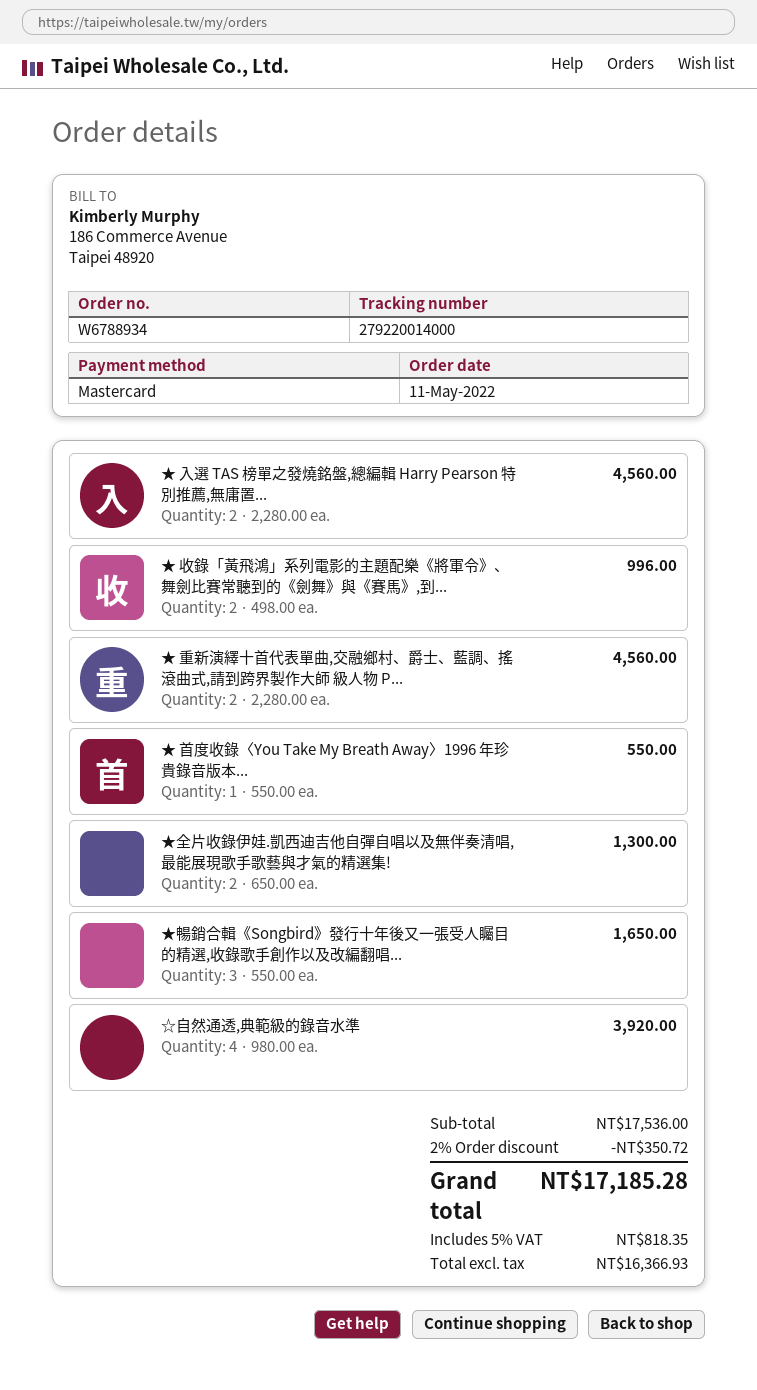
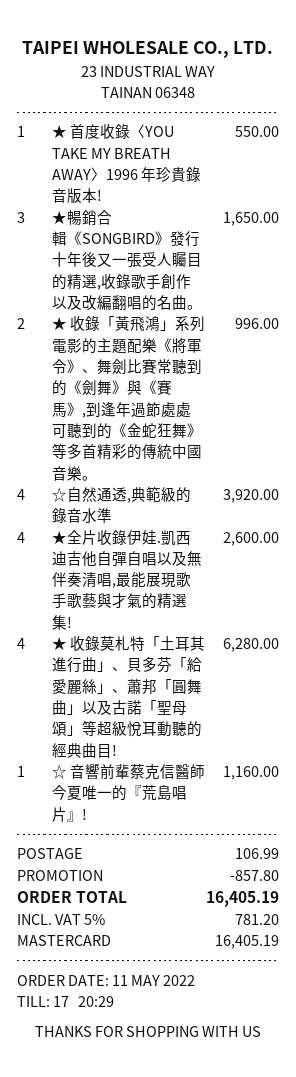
★ 入選 TAS 榜單之發燒銘盤,總編輯 Harry Pearson 特別推薦,無庸置...: 2 for 4560.00 -> none
★ 重新演繹十首代表單曲,交融鄉村、爵士、藍調、搖滾曲式,請到跨界製作大師 級人物 P...: 2 for 4560.00 -> none
★全片收錄伊娃.凱西迪吉他自彈自唱以及無伴奏清唱,最能展現歌手歌藝與才氣的精選集!: 2 for 1300.00 -> 4 for 2600.00
★ 收錄莫札特「土耳其進行曲」、貝多芬「給愛麗絲」、蕭邦「圓舞曲」以及古諾「聖母頌」等超級悅耳動聽的經典曲目!: none -> 4 for 6280.00
☆ 音響前輩蔡克信醫師今夏唯一的『荒島唱片』!: none -> 1 for 1160.00
discount: 350.72 -> 857.80
shipping: none -> 106.99
tax: 5% = 818.35 -> 5% = 781.20
total: 17185.28 -> 16405.19

